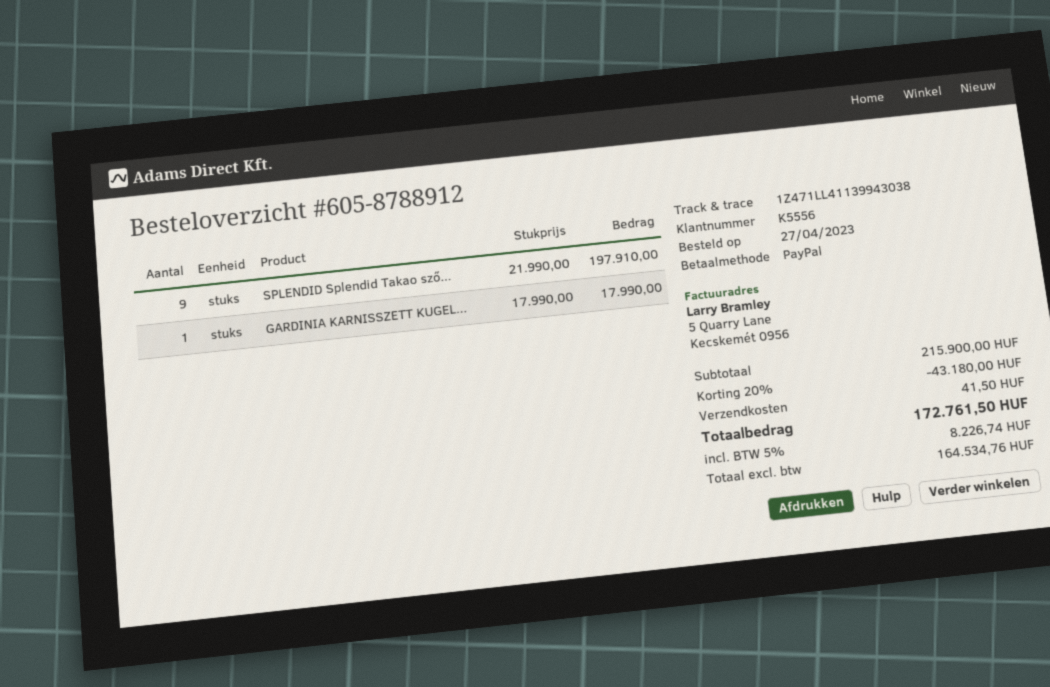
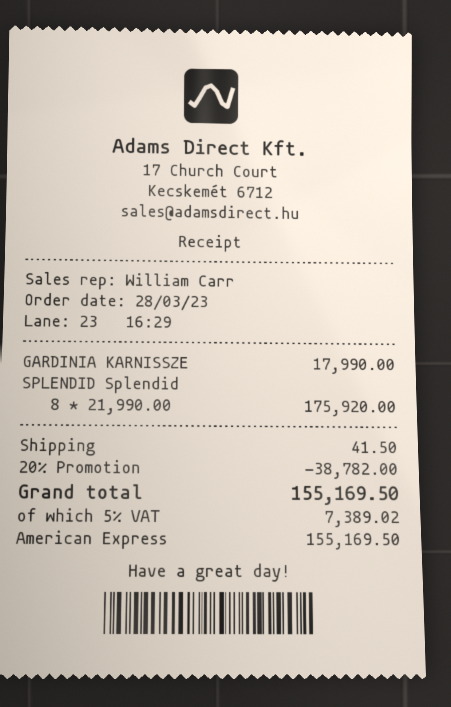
order date: 2023-04-27 -> 2023-03-28
payment method: PayPal -> American Express
SPLENDID Splendid Takao sző...: 9 x 21990.00 = 197910.00 -> 8 x 21990.00 = 175920.00
discount: 20% = 43180.00 -> 20% = 38782.00
tax: 5% = 8226.74 -> 5% = 7389.02
total: 172761.50 -> 155169.50

